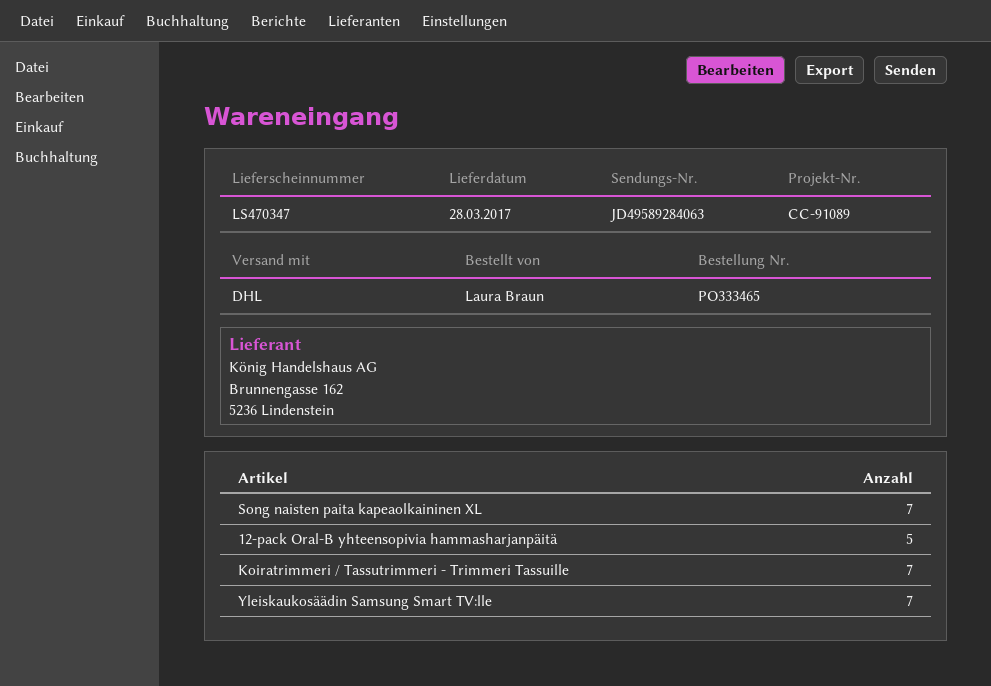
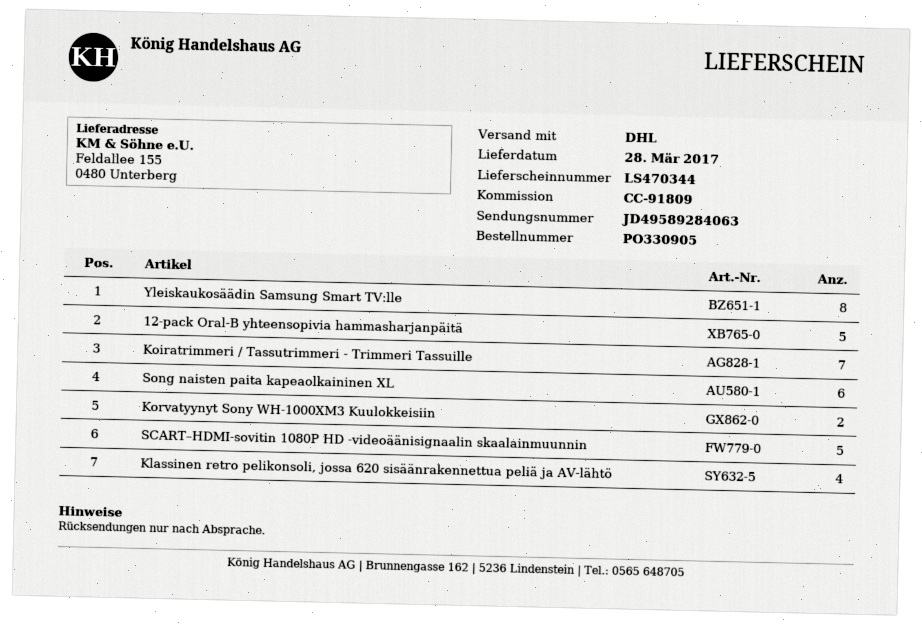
order number: PO333465 -> PO330905
delivery note number: LS470347 -> LS470344
reference: CC-91089 -> CC-91809
Song naisten paita kapeaolkaininen XL: 7 -> 6
Yleiskaukosäädin Samsung Smart TV:lle: 7 -> 8
Korvatyynyt Sony WH-1000XM3 Kuulokkeisiin: none -> 2
SCART–HDMI-sovitin 1080P HD -videoäänisignaalin skaalainmuunnin: none -> 5
Klassinen retro pelikonsoli, jossa 620 sisäänrakennettua peliä ja AV-lähtö: none -> 4

